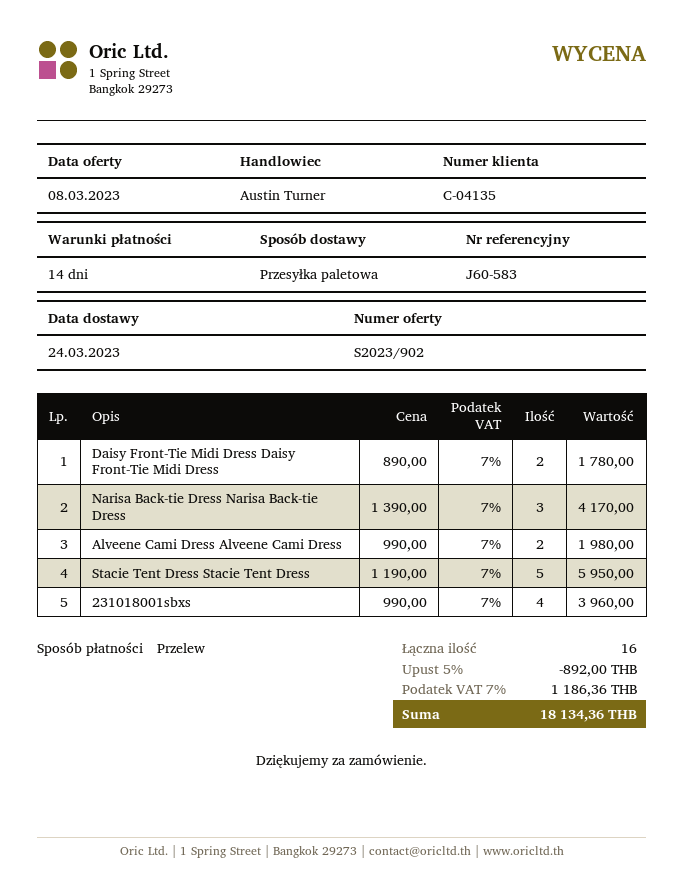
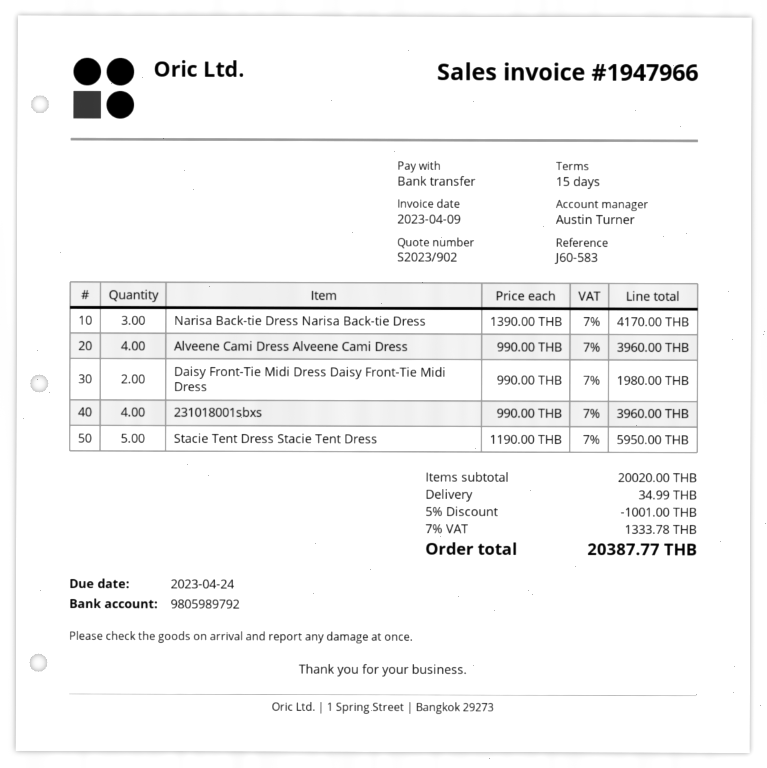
payment terms: 14 days -> 15 days
Daisy Front-Tie Midi Dress Daisy Front-Tie Midi Dress: 2 x 890.00 = 1780.00 -> 2 x 990.00 = 1980.00
Alveene Cami Dress Alveene Cami Dress: 2 x 990.00 = 1980.00 -> 4 x 990.00 = 3960.00
discount: 5% = 892.00 -> 5% = 1001.00
shipping: none -> 34.99
tax: 7% = 1186.36 -> 7% = 1333.78
total: 18134.36 -> 20387.77

